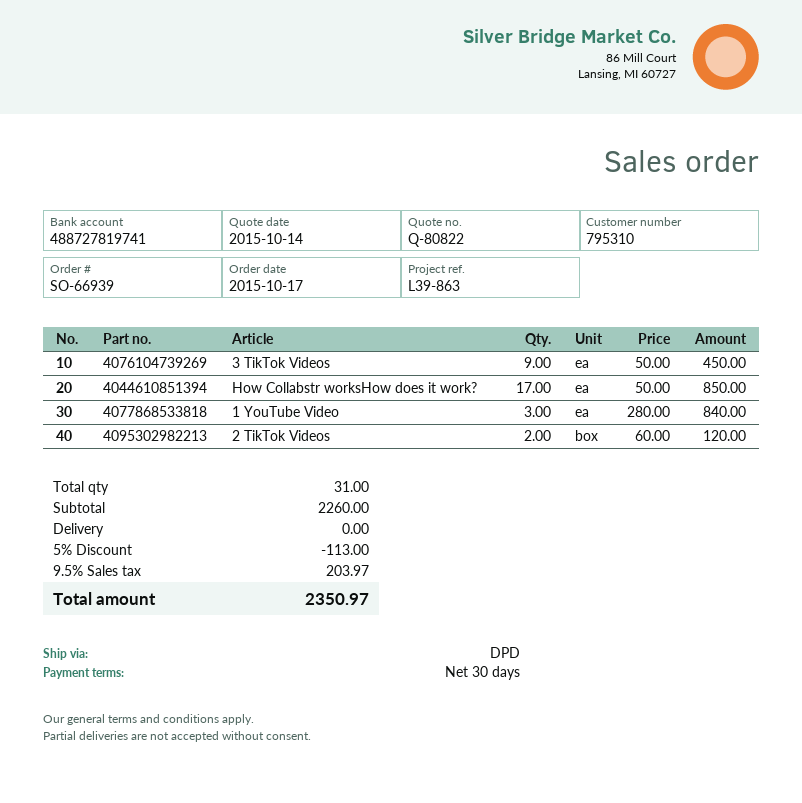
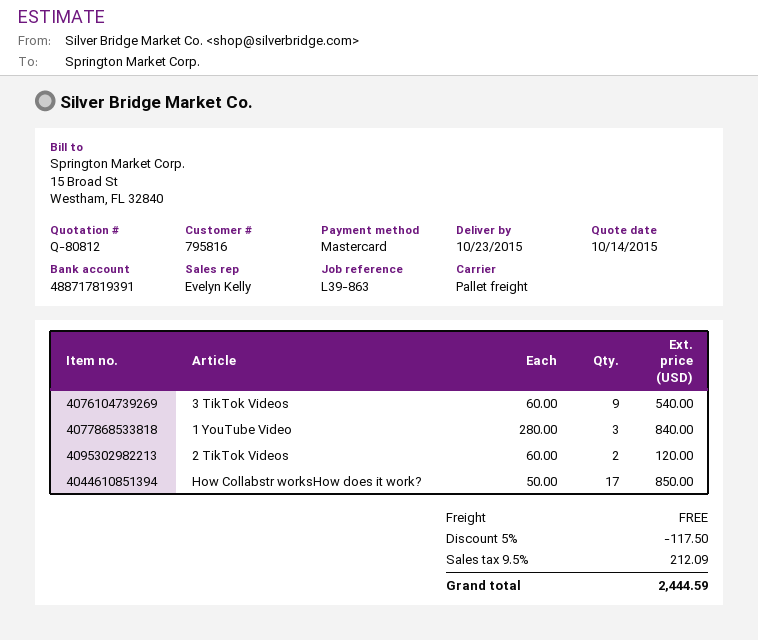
quote number: Q-80822 -> Q-80812
customer number: 795310 -> 795816
bank account: 488727819741 -> 488717819391
shipping method: DPD -> pallet freight
3 TikTok Videos: 9 x 50.00 = 450.00 -> 9 x 60.00 = 540.00
discount: 5% = 113.00 -> 5% = 117.50
tax: 9.5% = 203.97 -> 9.5% = 212.09
total: 2350.97 -> 2444.59

